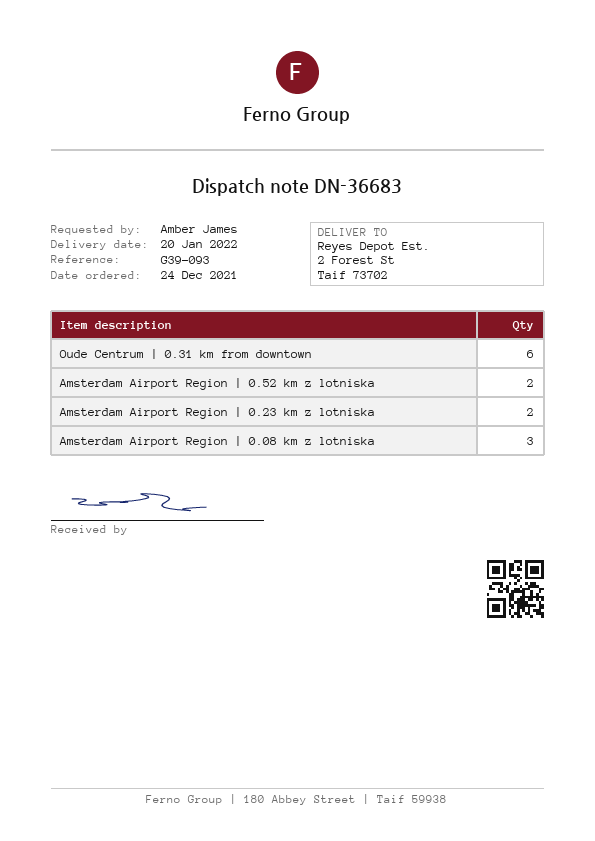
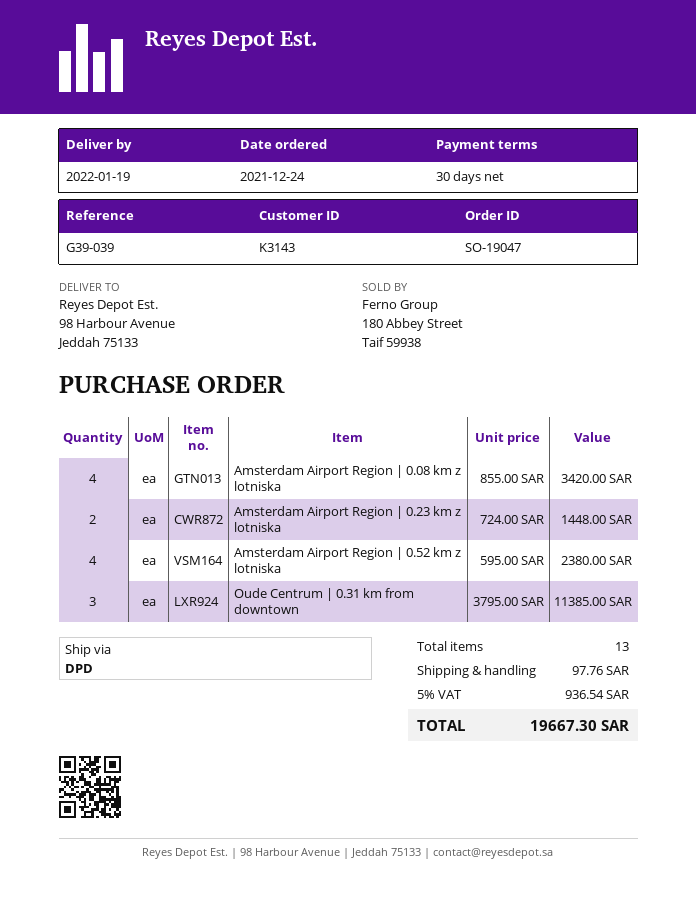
delivery date: 2022-01-20 -> 2022-01-19
reference: G39-093 -> G39-039
ship to: 2 Forest St, Taif 73702 -> 98 Harbour Avenue, Jeddah 75133
Oude Centrum | 0.31 km from downtown: 6 -> 3
Amsterdam Airport Region | 0.52 km z lotniska: 2 -> 4
Amsterdam Airport Region | 0.08 km z lotniska: 3 -> 4

